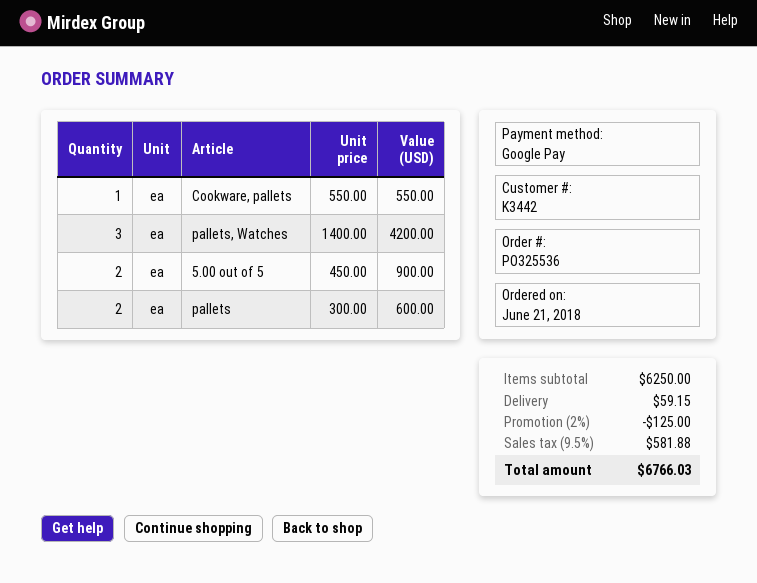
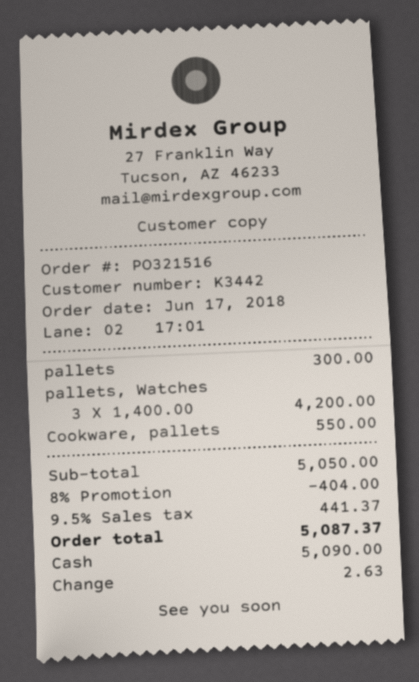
order number: PO325536 -> PO321516
order date: 2018-06-21 -> 2018-06-17
payment method: Google Pay -> cash
5.00 out of 5: 2 x 450.00 = 900.00 -> none
pallets: 2 x 300.00 = 600.00 -> 1 x 300.00 = 300.00
subtotal: 6250.00 -> 5050.00
discount: 2% = 125.00 -> 8% = 404.00
shipping: 59.15 -> none
tax: 9.5% = 581.88 -> 9.5% = 441.37
total: 6766.03 -> 5087.37

